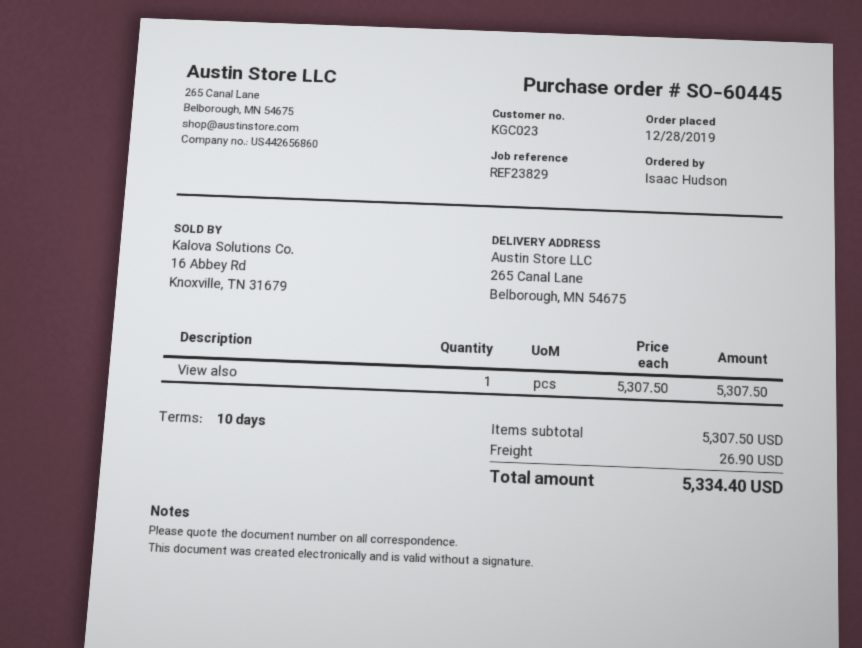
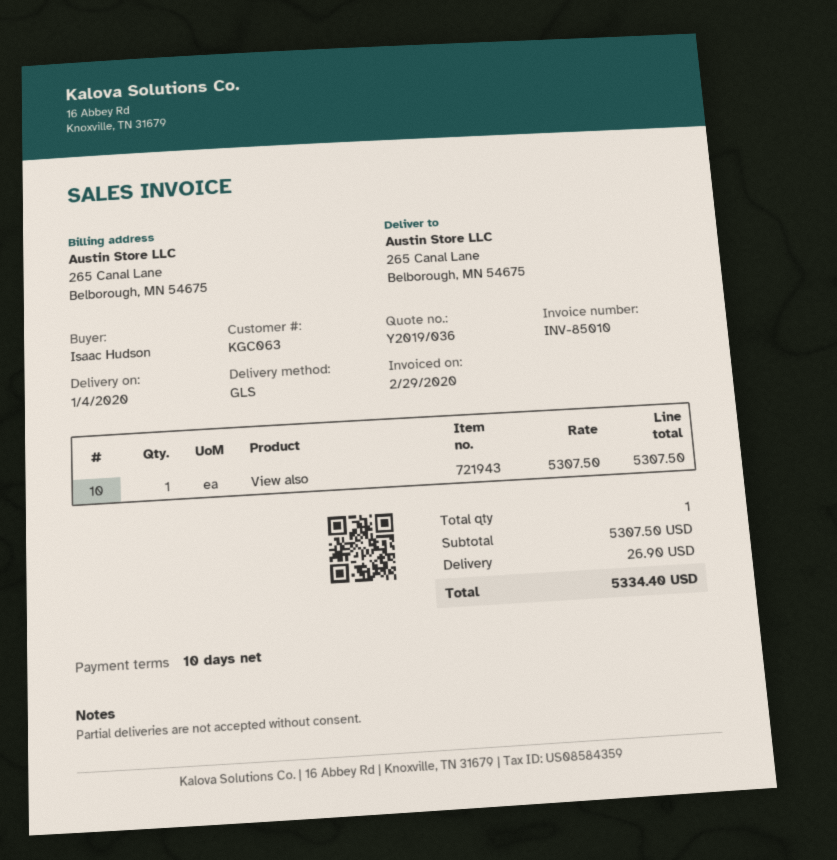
customer number: KGC023 -> KGC063

